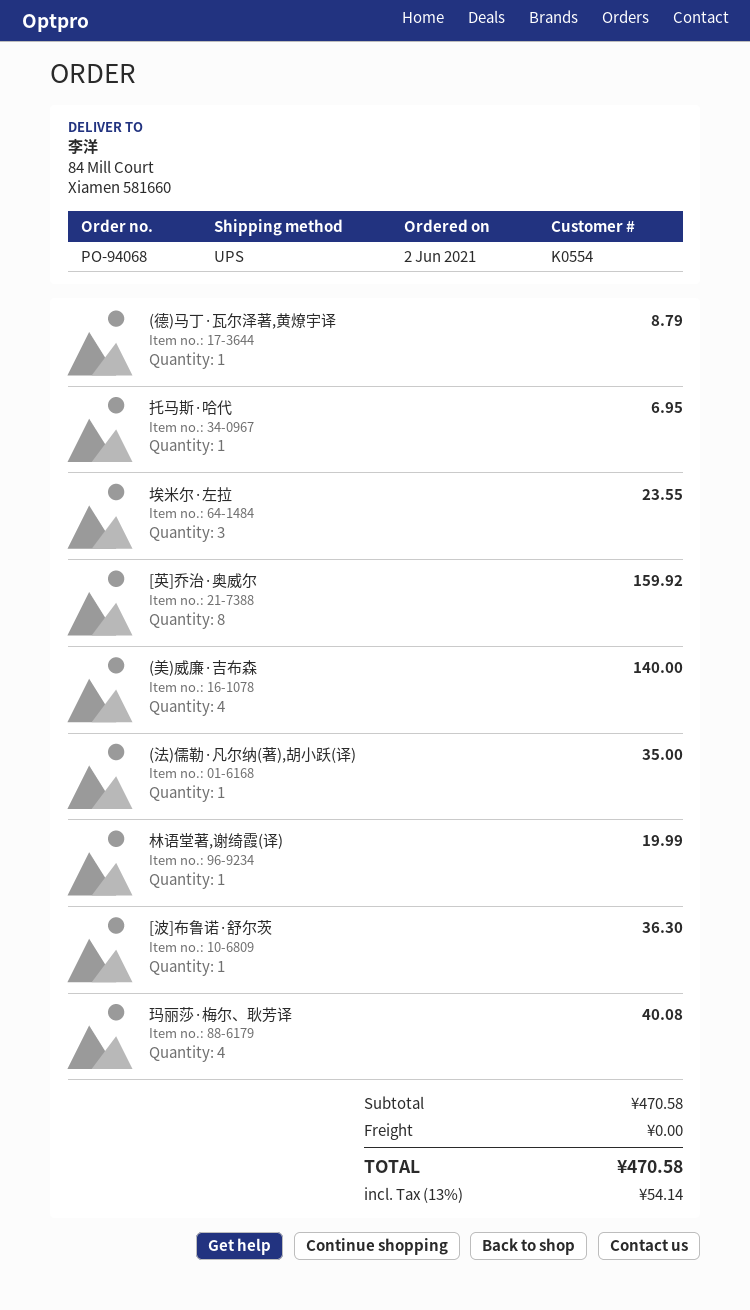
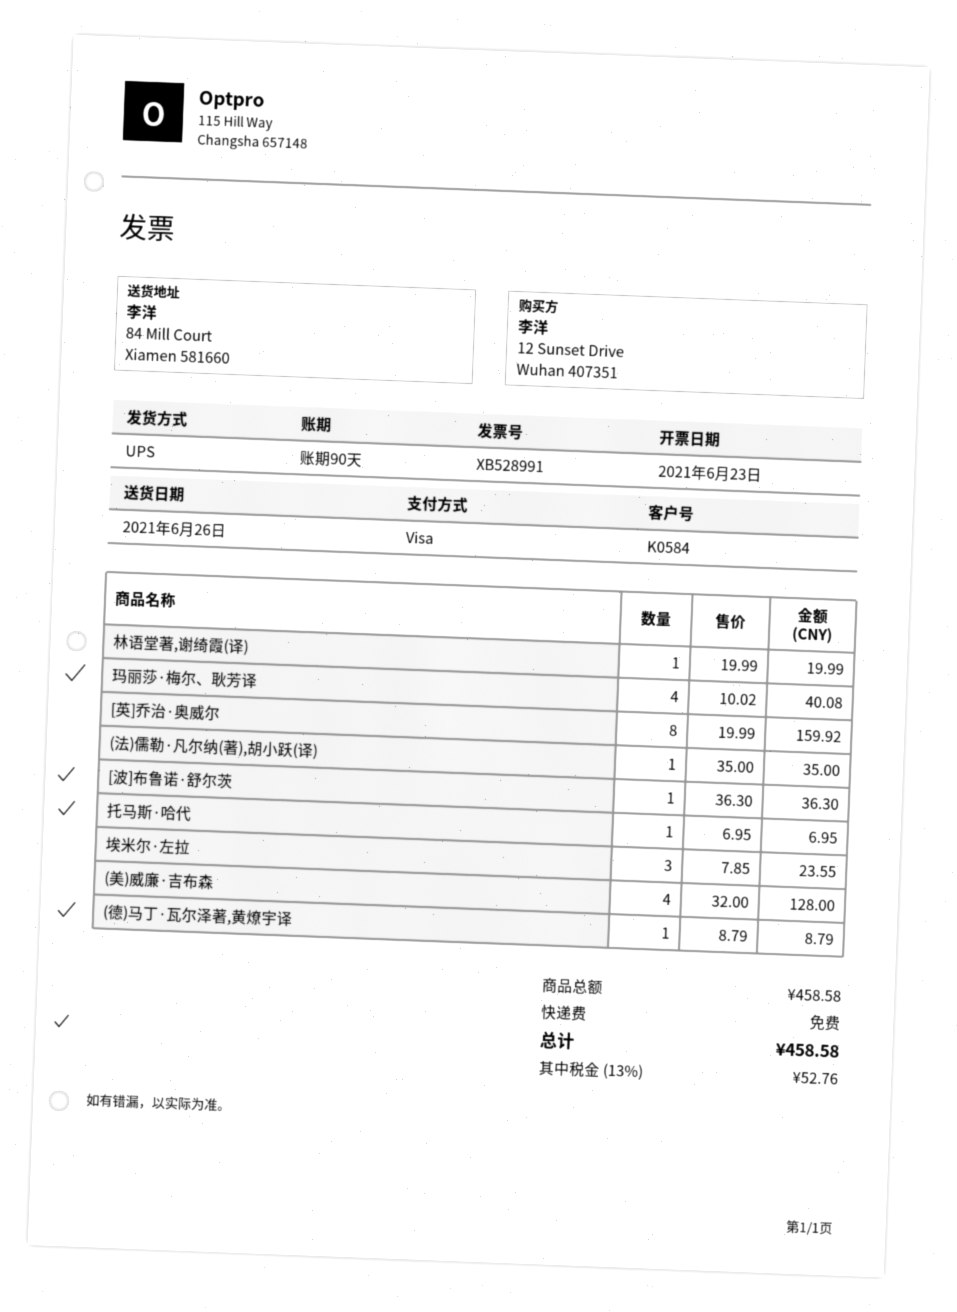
customer number: K0554 -> K0584
(美)威廉·吉布森: 4 for 140.00 -> 4 for 128.00
subtotal: 470.58 -> 458.58
tax: 13% = 54.14 -> 13% = 52.76
total: 470.58 -> 458.58

